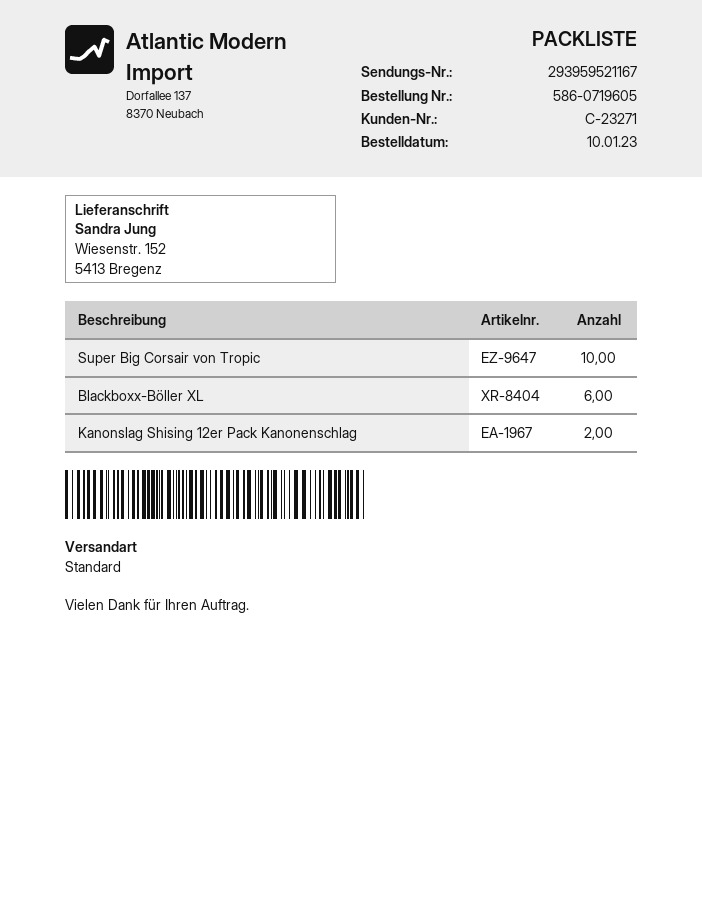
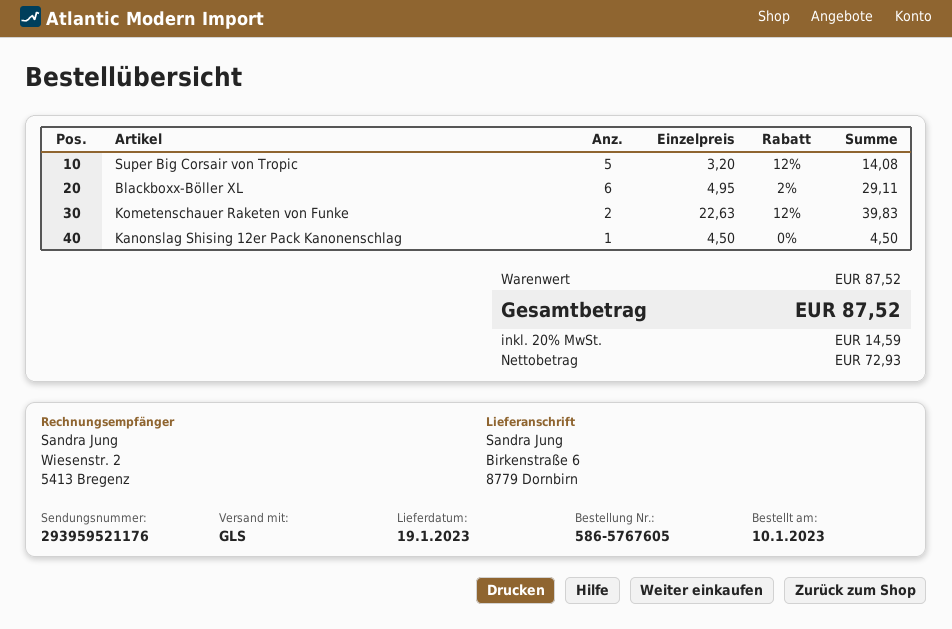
order number: 586-0719605 -> 586-5767605
shipping method: standard -> GLS
tracking number: 293959521167 -> 293959521176
ship to: Wiesenstr. 152, 5413 Bregenz -> Birkenstraße 6, 8779 Dornbirn
Super Big Corsair von Tropic: 10 -> 5
Kanonslag Shising 12er Pack Kanonenschlag: 2 -> 1
Kometenschauer Raketen von Funke: none -> 2

